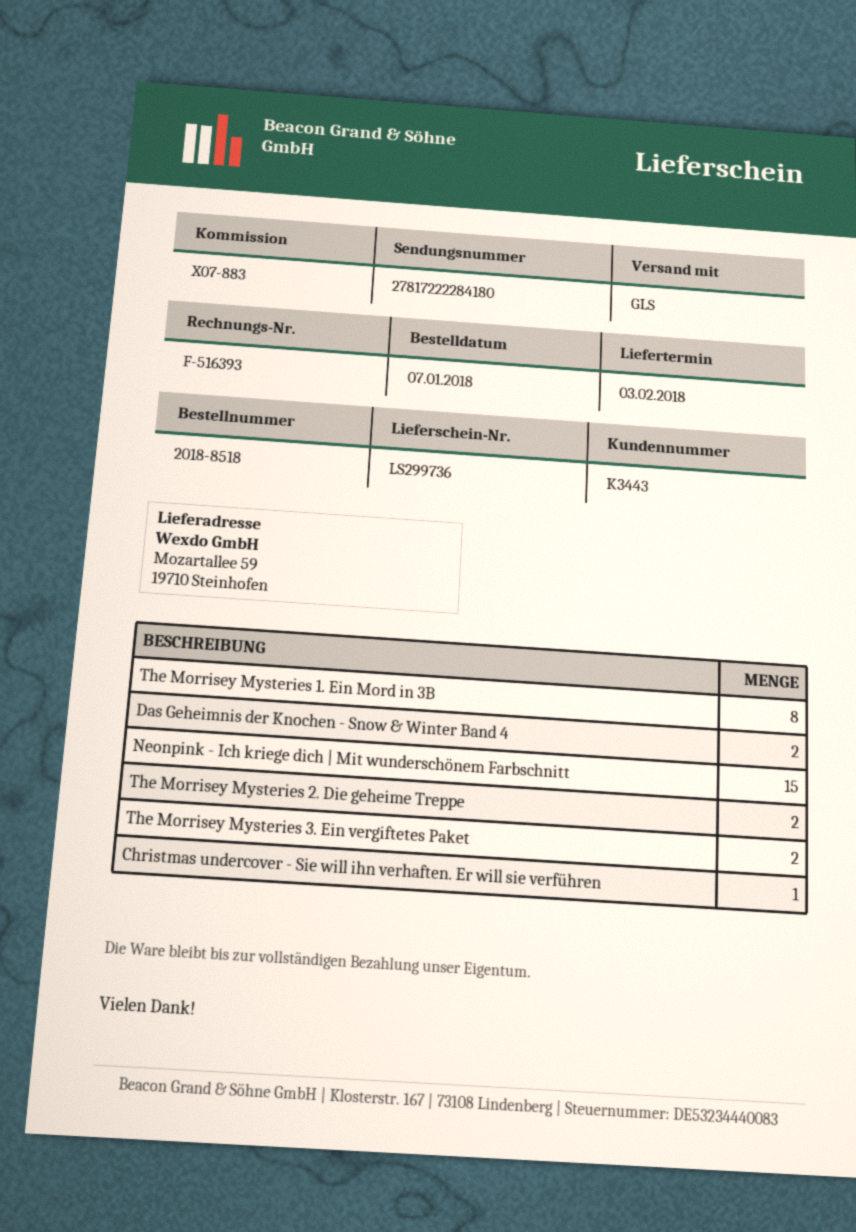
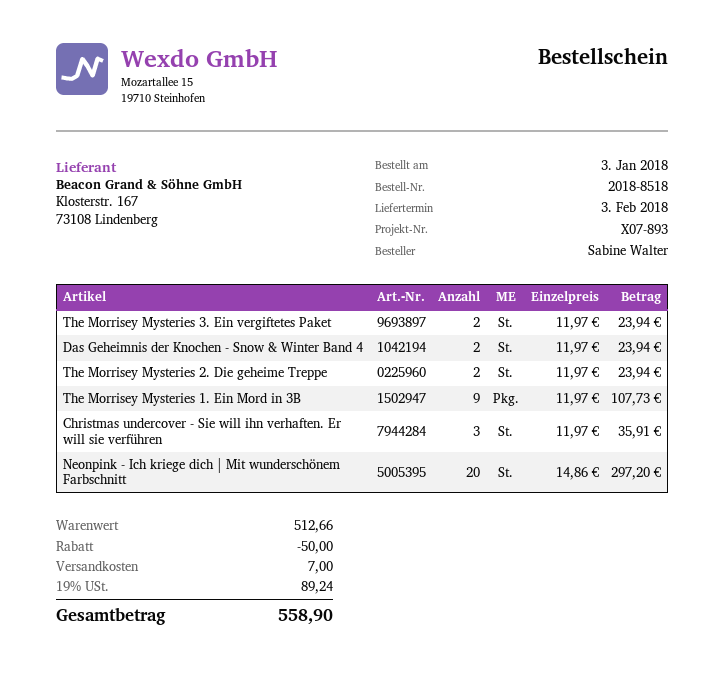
order date: 2018-01-07 -> 2018-01-03
reference: X07-883 -> X07-893
The Morrisey Mysteries 1. Ein Mord in 3B: 8 -> 9
Neonpink - Ich kriege dich | Mit wunderschönem Farbschnitt: 15 -> 20
Christmas undercover - Sie will ihn verhaften. Er will sie verführen: 1 -> 3

